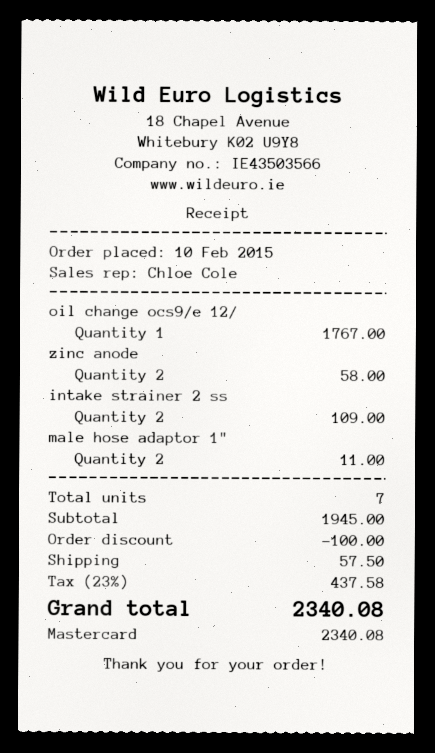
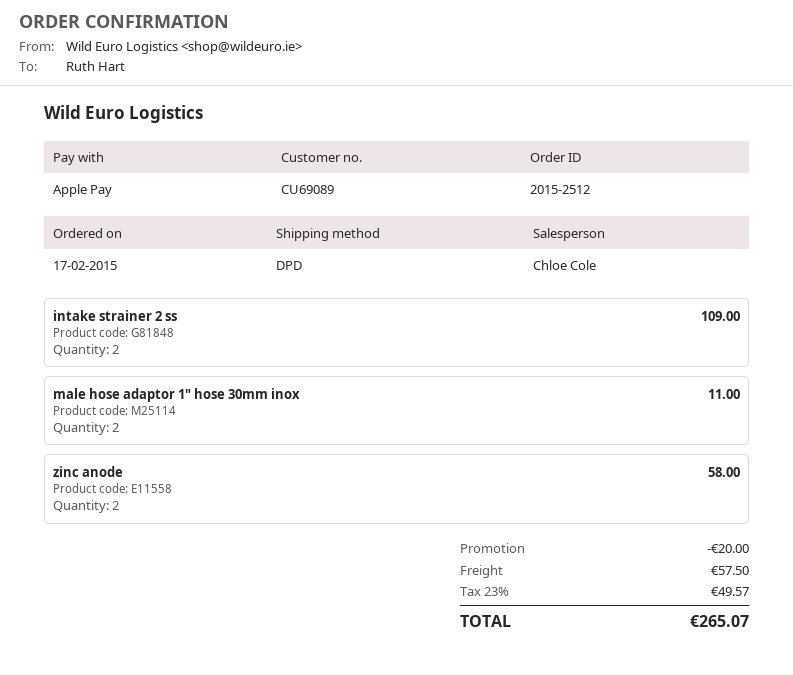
order date: 2015-02-10 -> 2015-02-17
payment method: Mastercard -> Apple Pay
oil change ocs9/e 12/: 1 for 1767.00 -> none
discount: 100.00 -> 20.00
tax: 23% = 437.58 -> 23% = 49.57
total: 2340.08 -> 265.07

